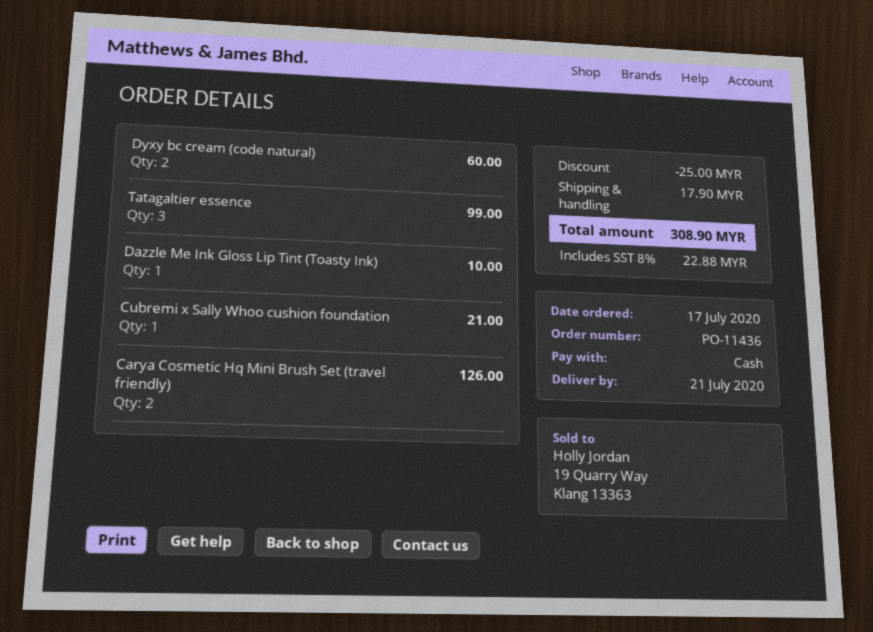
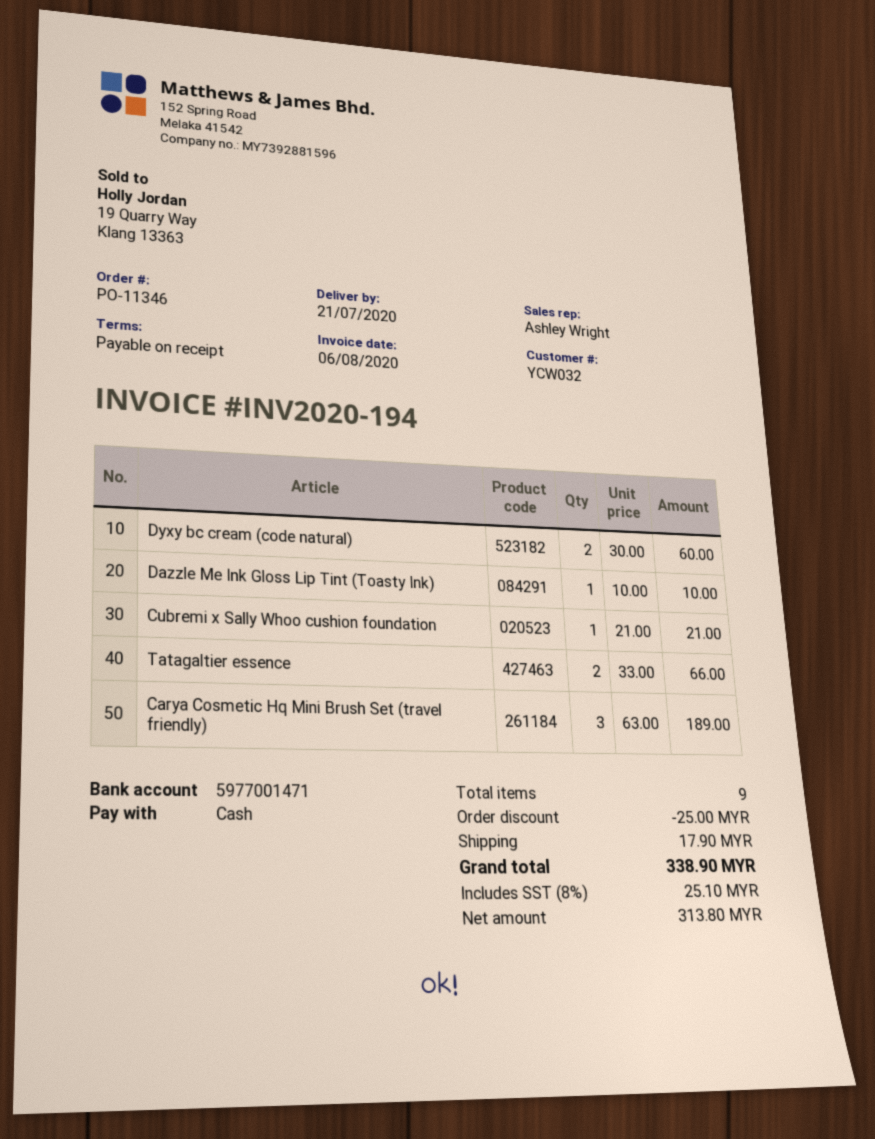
order number: PO-11436 -> PO-11346
Tatagaltier essence: 3 for 99.00 -> 2 for 66.00
Carya Cosmetic Hq Mini Brush Set (travel friendly): 2 for 126.00 -> 3 for 189.00
tax: 8% = 22.88 -> 8% = 25.10
total: 308.90 -> 338.90

